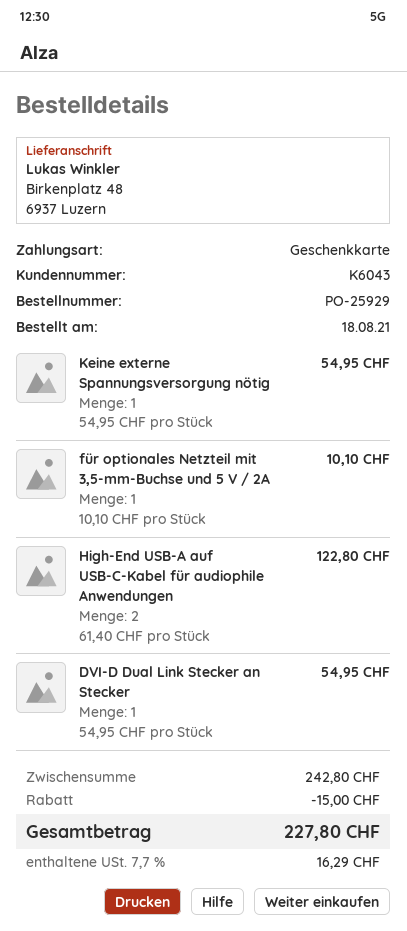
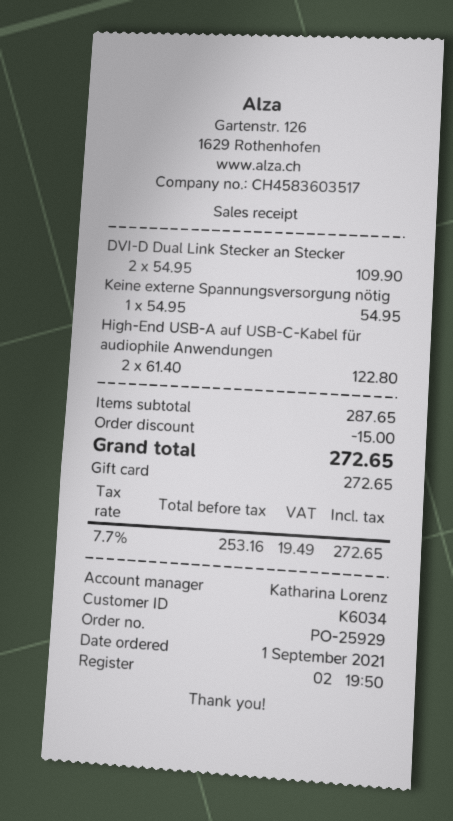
order date: 2021-08-18 -> 2021-09-01
customer number: K6043 -> K6034
für optionales Netzteil mit 3,5-mm-Buchse und 5 V / 2A: 1 x 10.10 = 10.10 -> none
DVI-D Dual Link Stecker an Stecker: 1 x 54.95 = 54.95 -> 2 x 54.95 = 109.90
subtotal: 242.80 -> 287.65
tax: 7.7% = 16.29 -> 7.7% = 19.49
total: 227.80 -> 272.65

